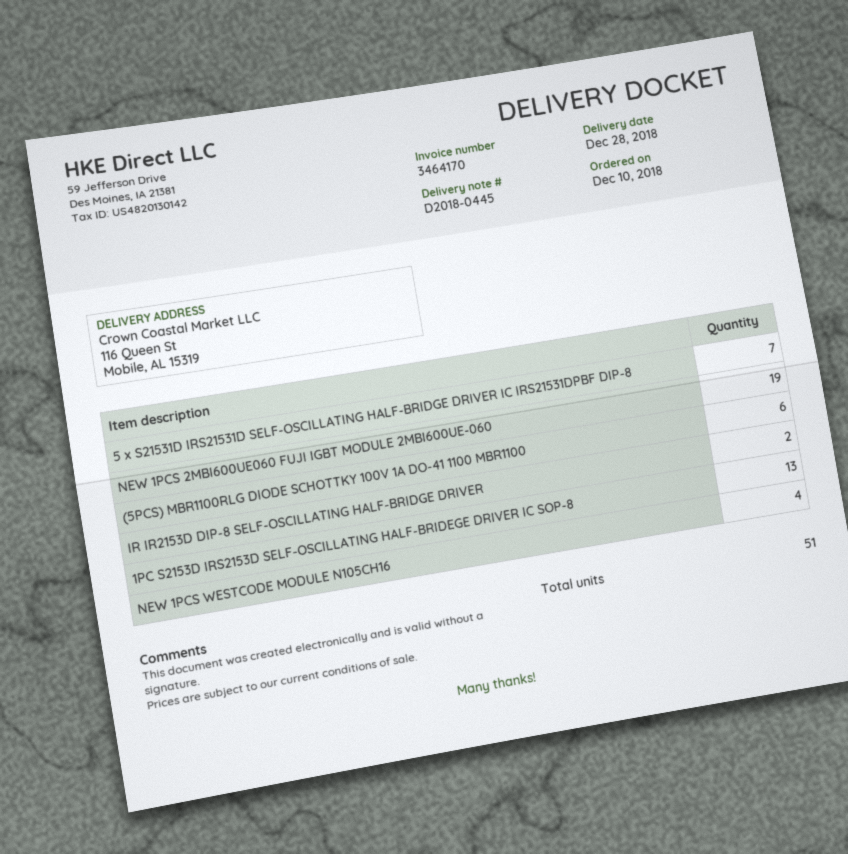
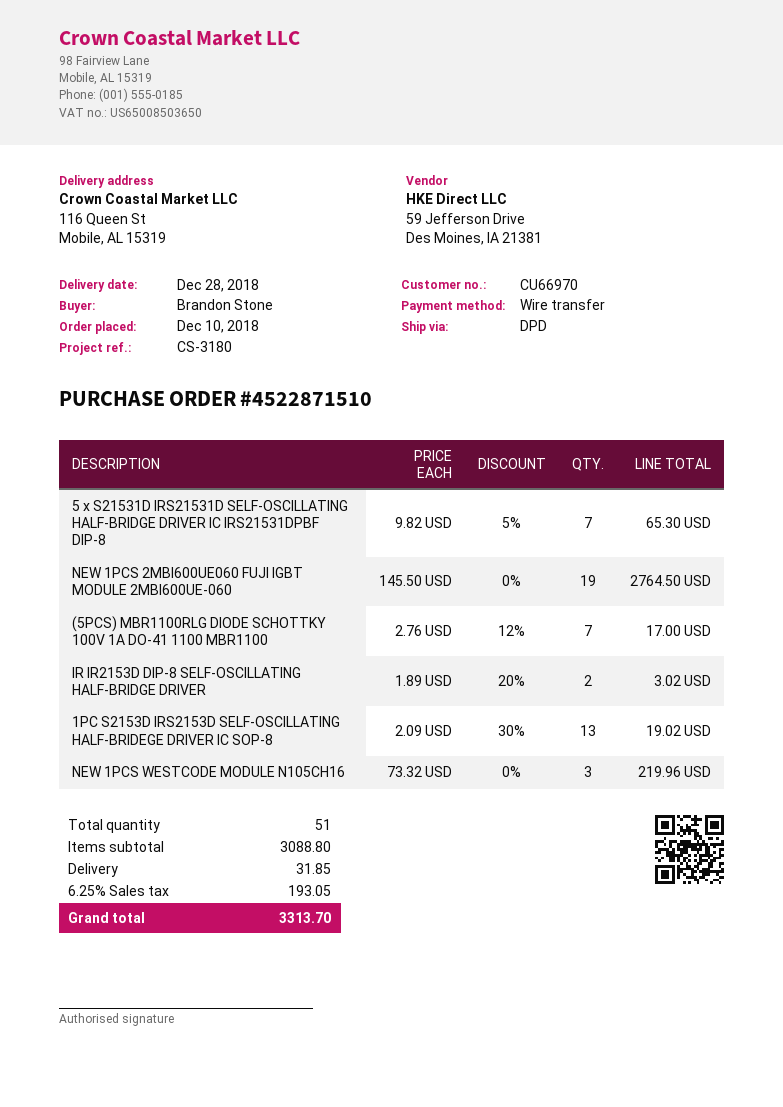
(5PCS) MBR1100RLG DIODE SCHOTTKY 100V 1A DO-41 1100 MBR1100: 6 -> 7
NEW 1PCS WESTCODE MODULE N105CH16: 4 -> 3

